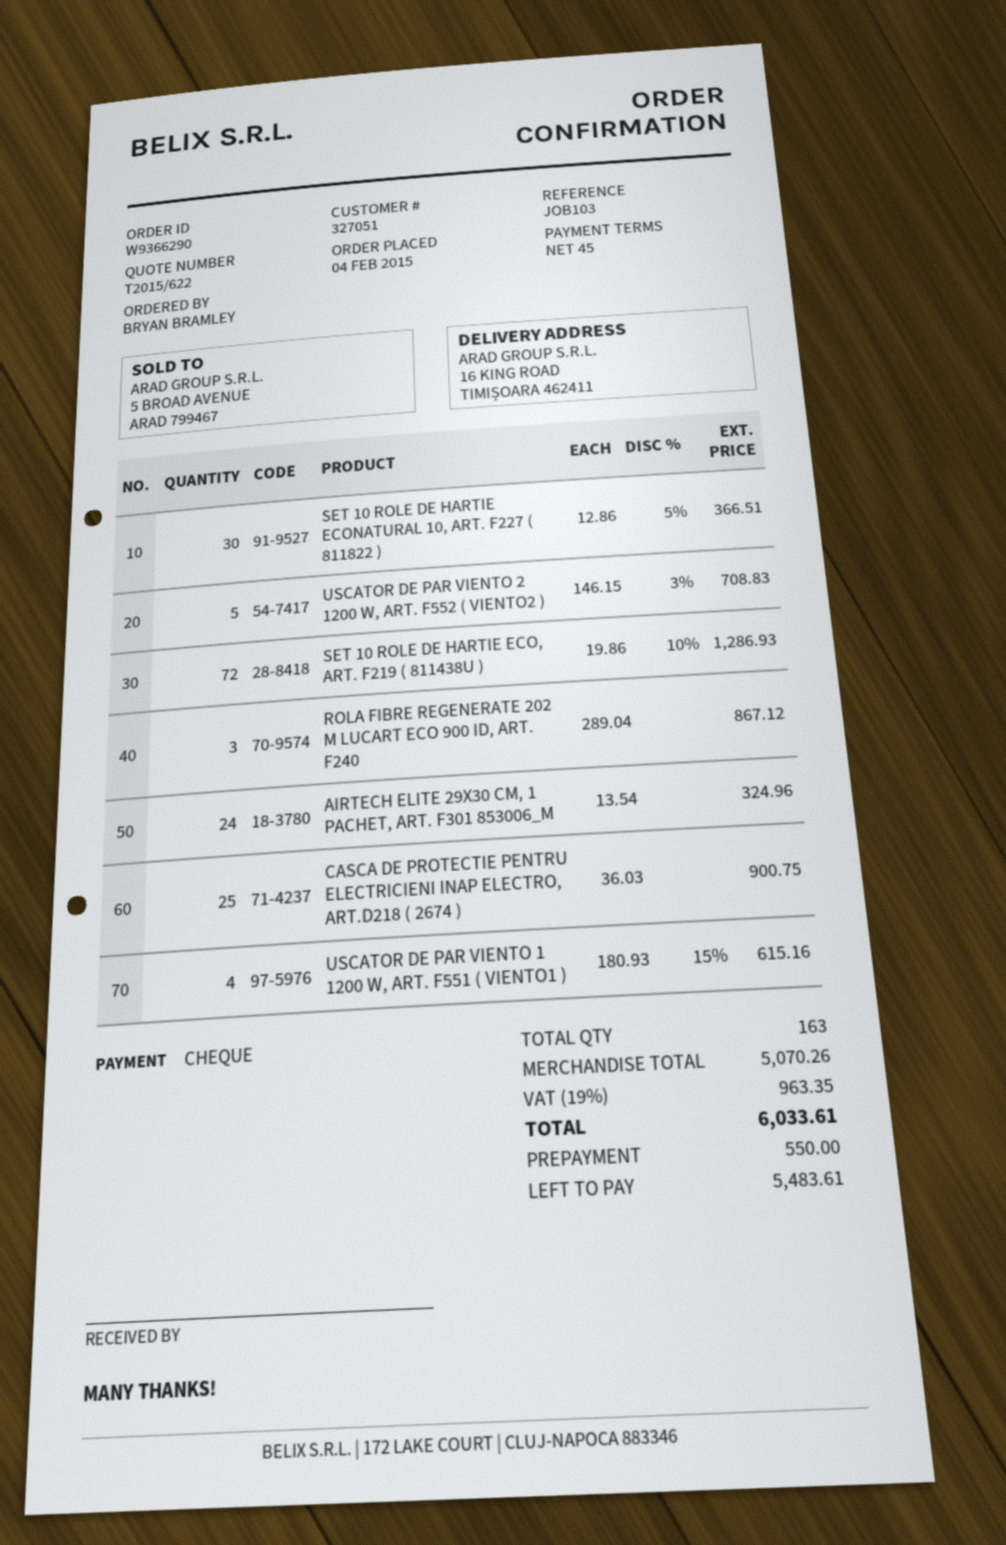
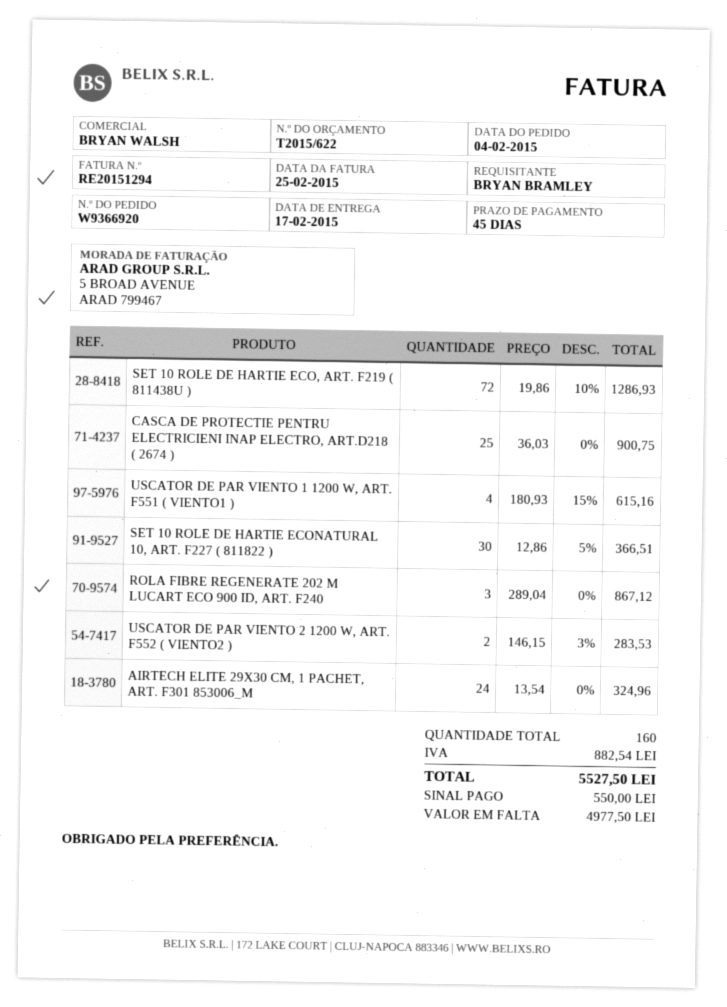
order number: W9366290 -> W9366920
USCATOR DE PAR VIENTO 2 1200 W, ART. F552 ( VIENTO2 ): 5 x 146.15 - 3% = 708.83 -> 2 x 146.15 - 3% = 283.53
total quantity: 163 -> 160
tax: 963.35 -> 882.54
total: 6033.61 -> 5527.50
balance: 5483.61 -> 4977.50

